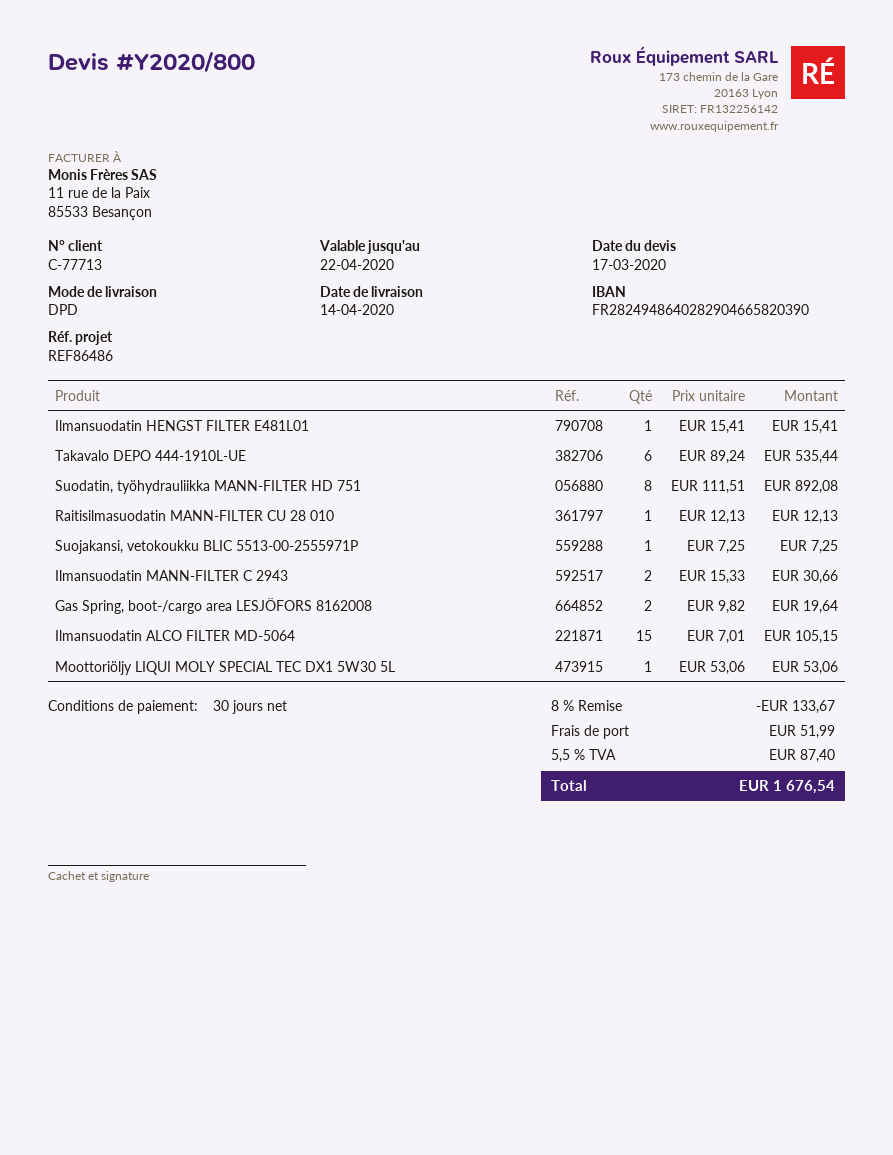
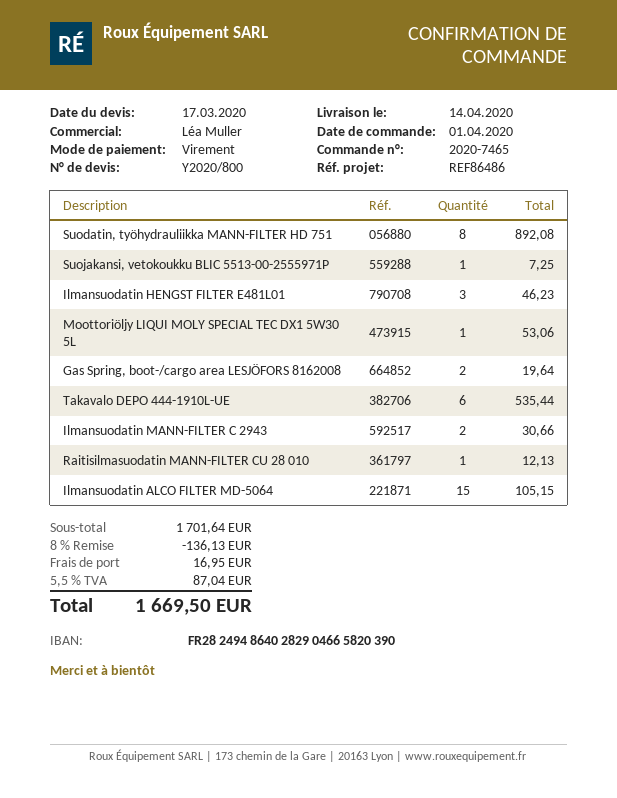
Ilmansuodatin HENGST FILTER E481L01: 1 for 15.41 -> 3 for 46.23
discount: 8% = 133.67 -> 8% = 136.13
shipping: 51.99 -> 16.95
tax: 5.5% = 87.40 -> 5.5% = 87.04
total: 1676.54 -> 1669.50

